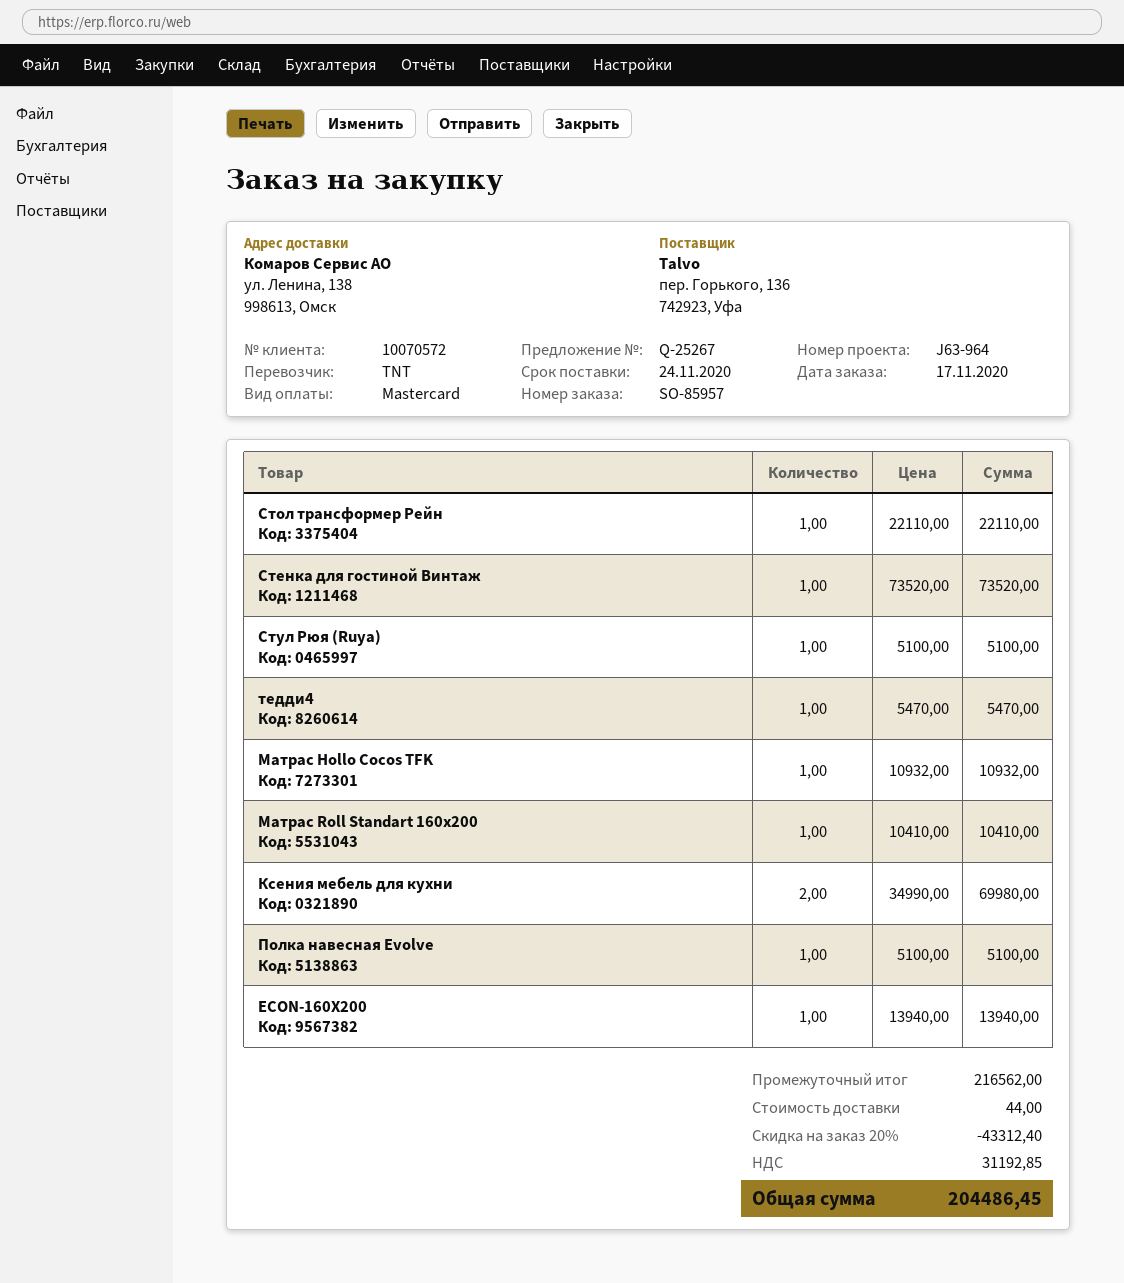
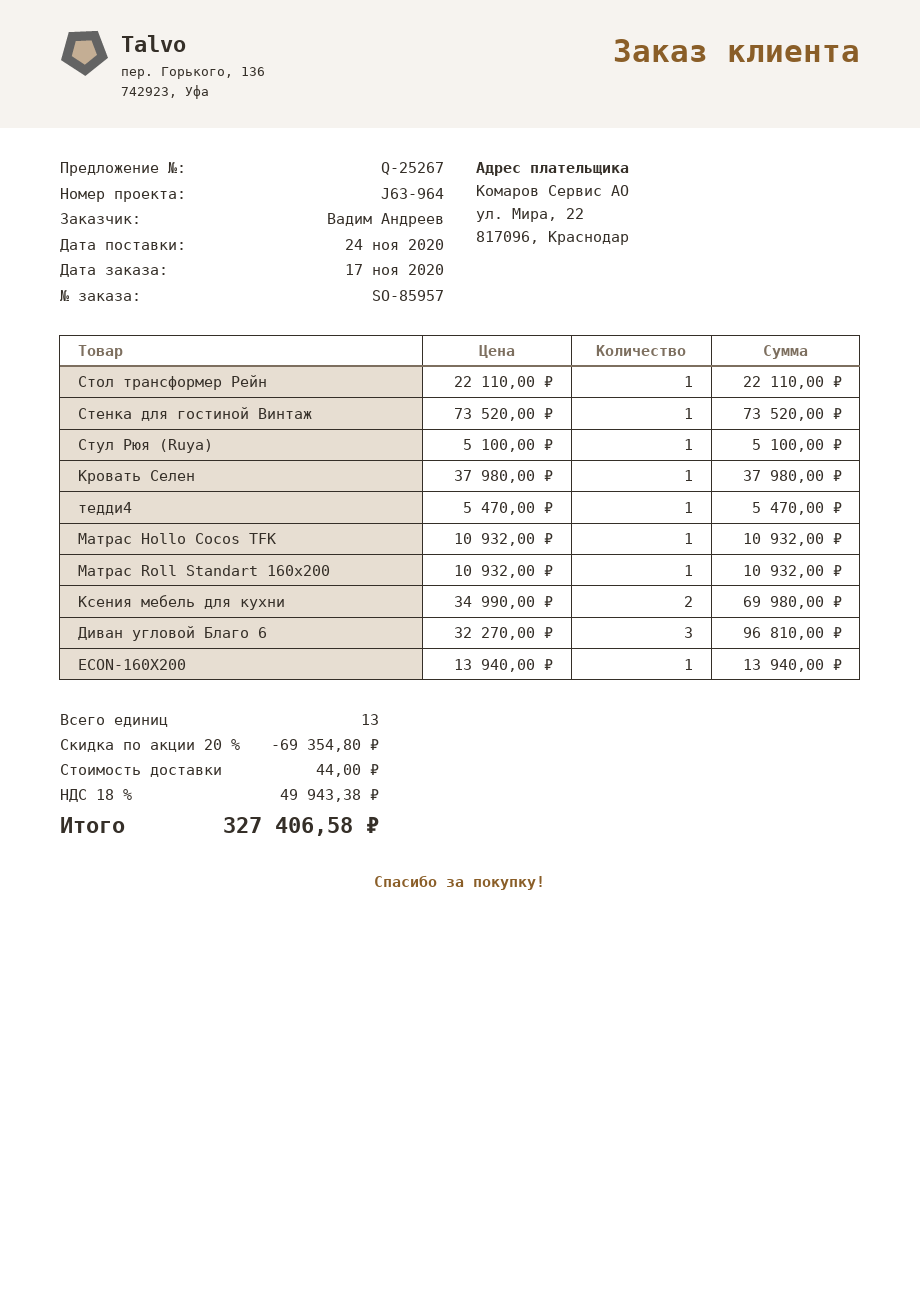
Матрас Roll Standart 160х200: 1 x 10410.00 = 10410.00 -> 1 x 10932.00 = 10932.00
Полка навесная Evolve: 1 x 5100.00 = 5100.00 -> none
Кровать Селен: none -> 1 x 37980.00 = 37980.00
Диван угловой Благо 6: none -> 3 x 32270.00 = 96810.00
discount: 20% = 43312.40 -> 20% = 69354.80
tax: 31192.85 -> 49943.38
total: 204486.45 -> 327406.58

